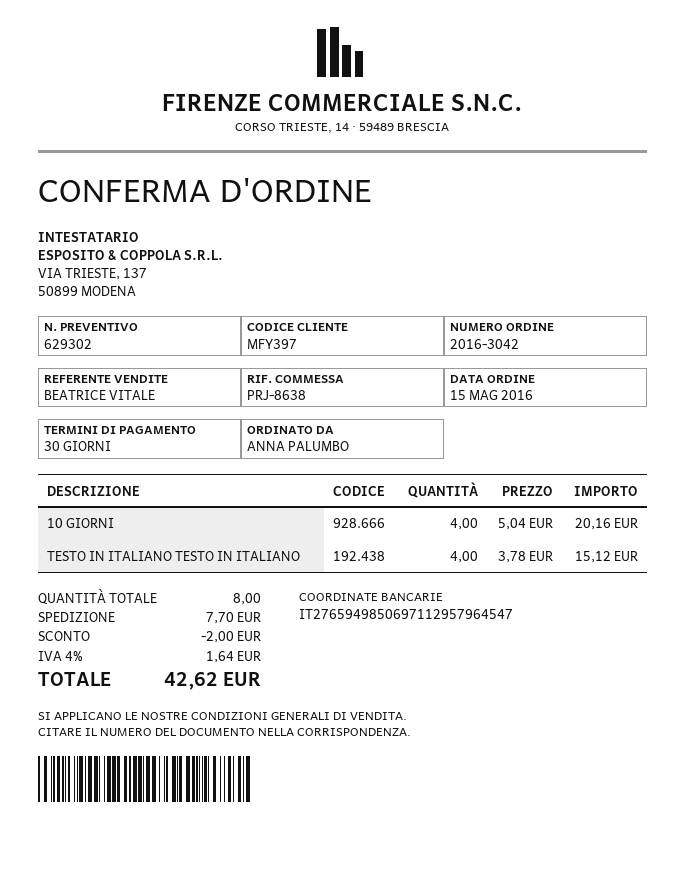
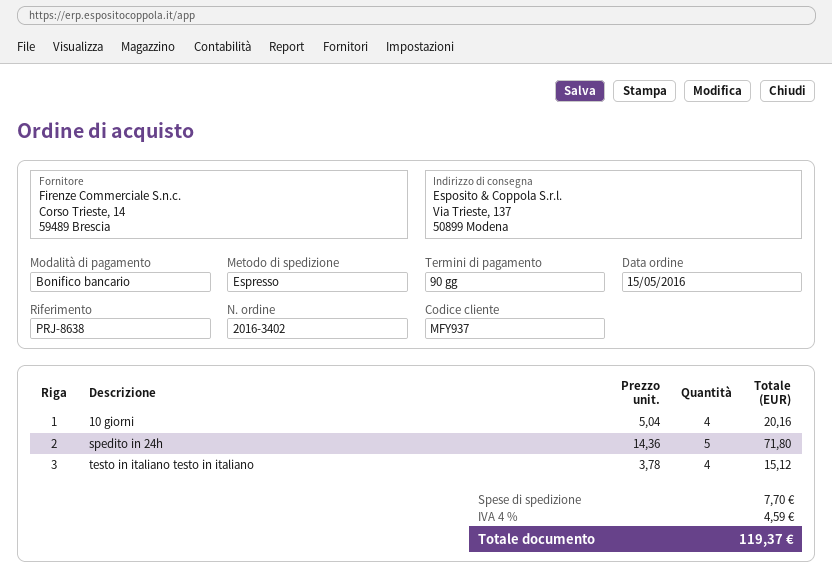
order number: 2016-3042 -> 2016-3402
payment terms: 30 days -> 90 days
customer number: MFY397 -> MFY937
spedito in 24h: none -> 5 x 14.36 = 71.80
discount: 2.00 -> none
tax: 4% = 1.64 -> 4% = 4.59
total: 42.62 -> 119.37

